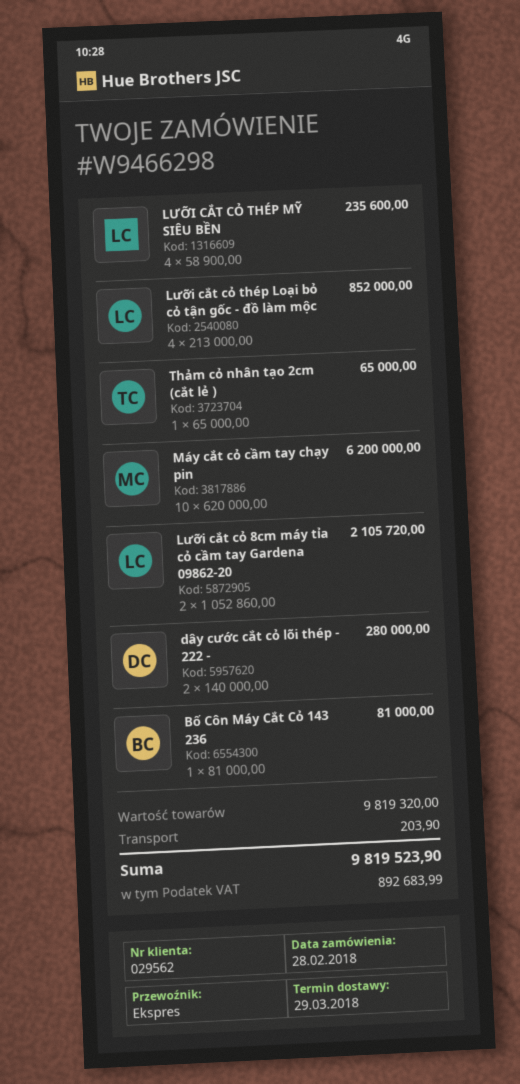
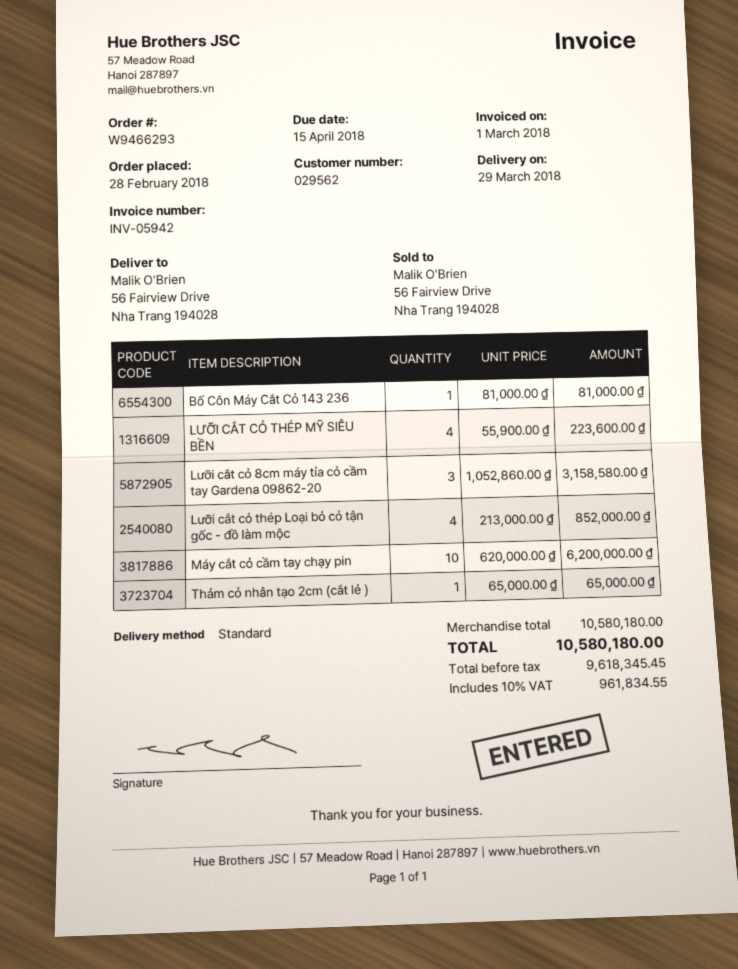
order number: W9466298 -> W9466293
shipping method: express -> standard
LƯỠI CẮT CỎ THÉP MỸ SIÊU BỀN: 4 x 58900.00 = 235600.00 -> 4 x 55900.00 = 223600.00
Lưỡi cắt cỏ 8cm máy tỉa cỏ cầm tay Gardena 09862-20: 2 x 1052860.00 = 2105720.00 -> 3 x 1052860.00 = 3158580.00
dây cước cắt cỏ lõi thép - 222 -: 2 x 140000.00 = 280000.00 -> none
subtotal: 9819320.00 -> 10580180.00
shipping: 203.90 -> none
tax: 892683.99 -> 961834.55
total: 9819523.90 -> 10580180.00

